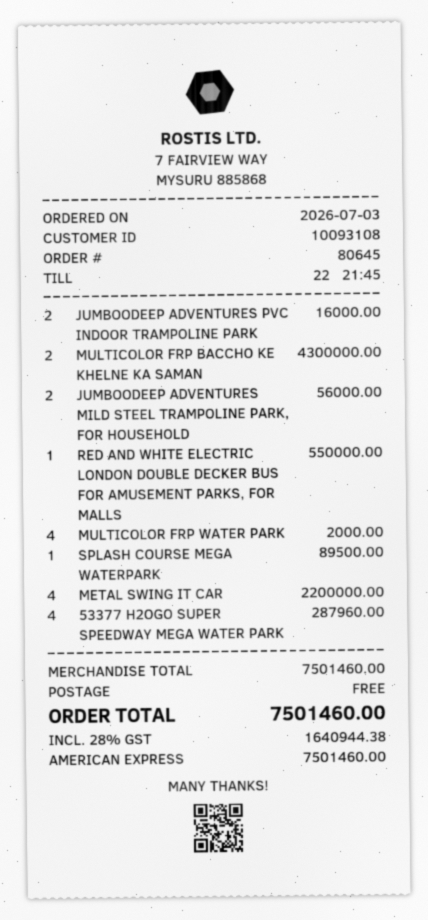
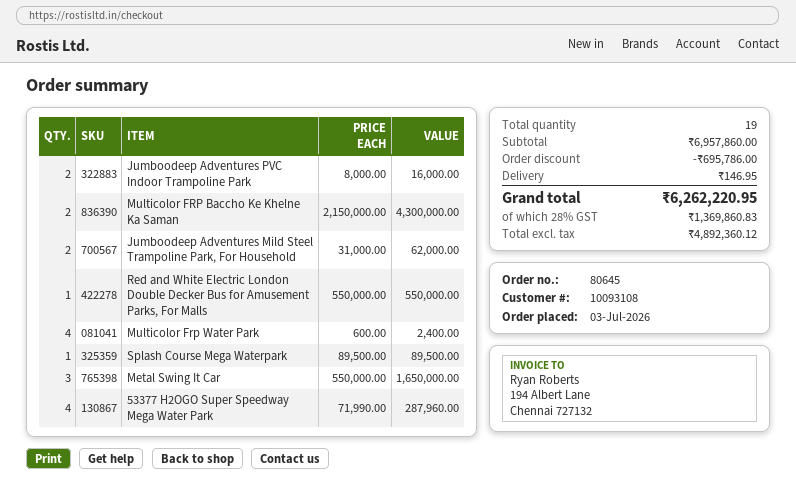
JUMBOODEEP ADVENTURES MILD STEEL TRAMPOLINE PARK, FOR HOUSEHOLD: 2 for 56000.00 -> 2 for 62000.00
MULTICOLOR FRP WATER PARK: 4 for 2000.00 -> 4 for 2400.00
METAL SWING IT CAR: 4 for 2200000.00 -> 3 for 1650000.00
subtotal: 7501460.00 -> 6957860.00
discount: none -> 695786.00
shipping: 0.00 -> 146.95
tax: 28% = 1640944.38 -> 28% = 1369860.83
total: 7501460.00 -> 6262220.95

